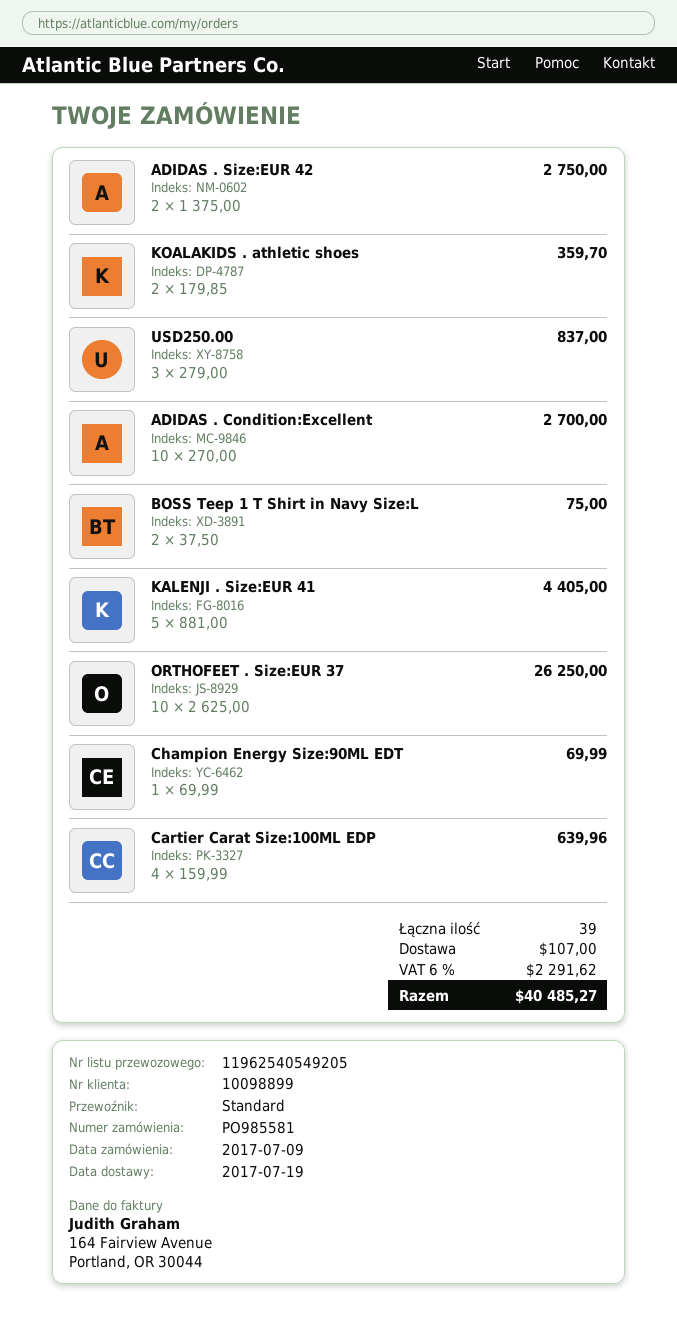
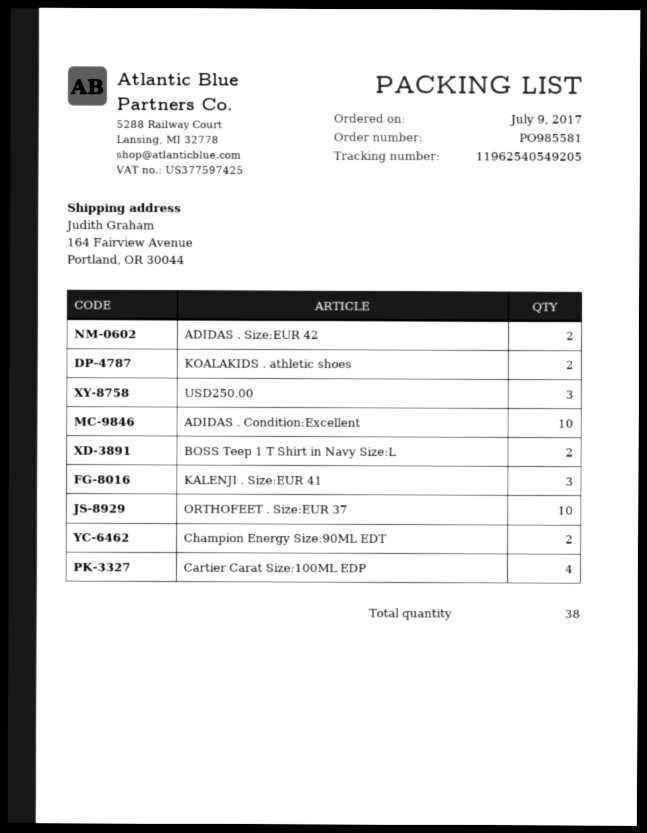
KALENJI . Size:EUR 41: 5 -> 3
Champion Energy Size:90ML EDT: 1 -> 2
total quantity: 39 -> 38

